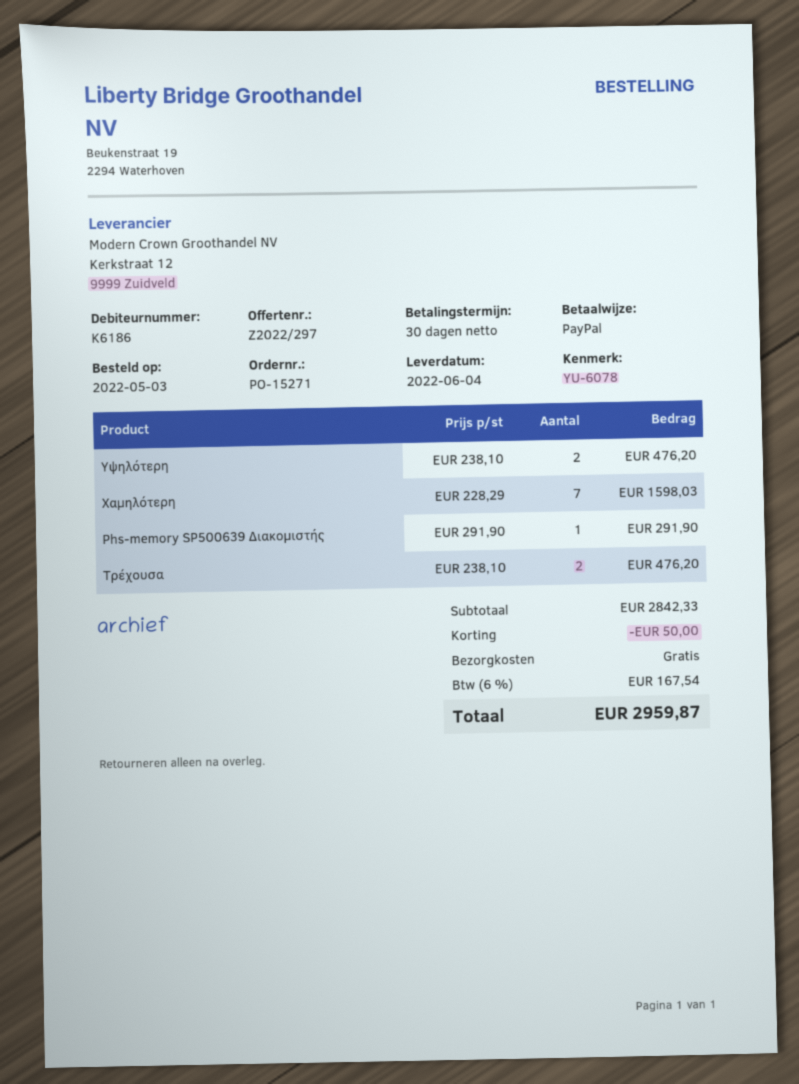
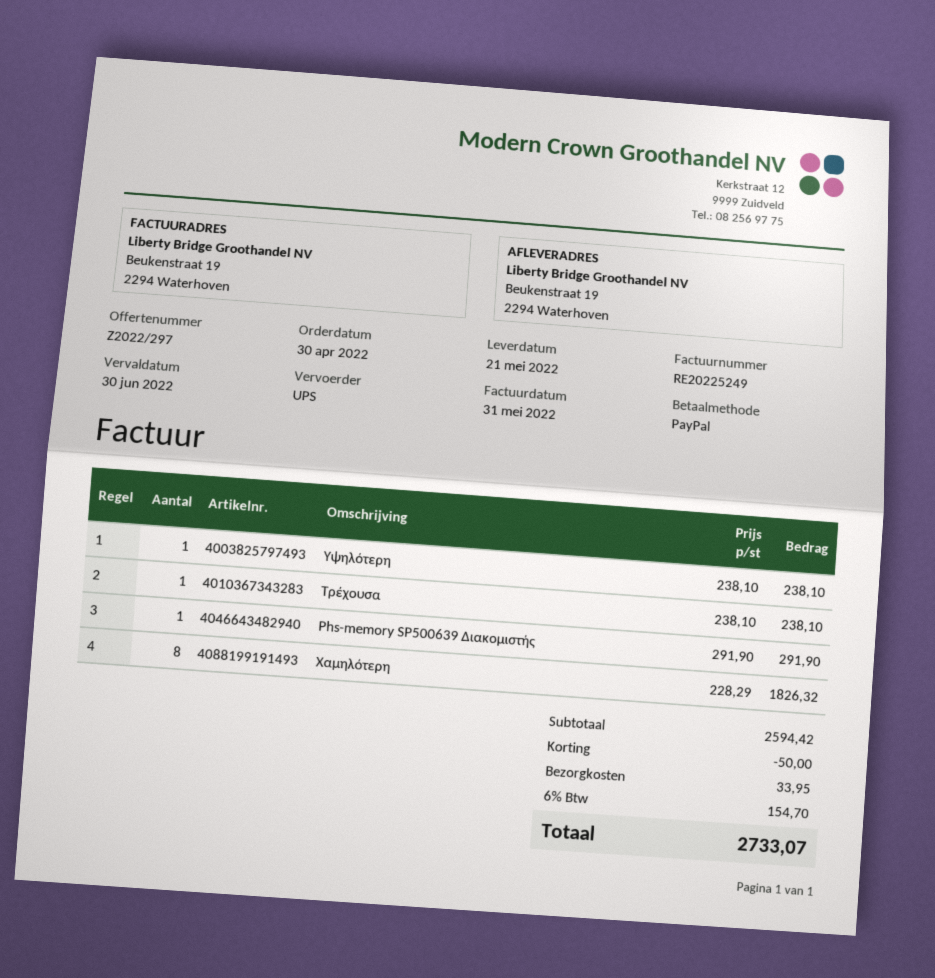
order date: 2022-05-03 -> 2022-04-30
delivery date: 2022-06-04 -> 2022-05-21
Υψηλότερη: 2 x 238.10 = 476.20 -> 1 x 238.10 = 238.10
Χαμηλότερη: 7 x 228.29 = 1598.03 -> 8 x 228.29 = 1826.32
Τρέχουσα: 2 x 238.10 = 476.20 -> 1 x 238.10 = 238.10
subtotal: 2842.33 -> 2594.42
shipping: 0.00 -> 33.95
tax: 6% = 167.54 -> 6% = 154.70
total: 2959.87 -> 2733.07

